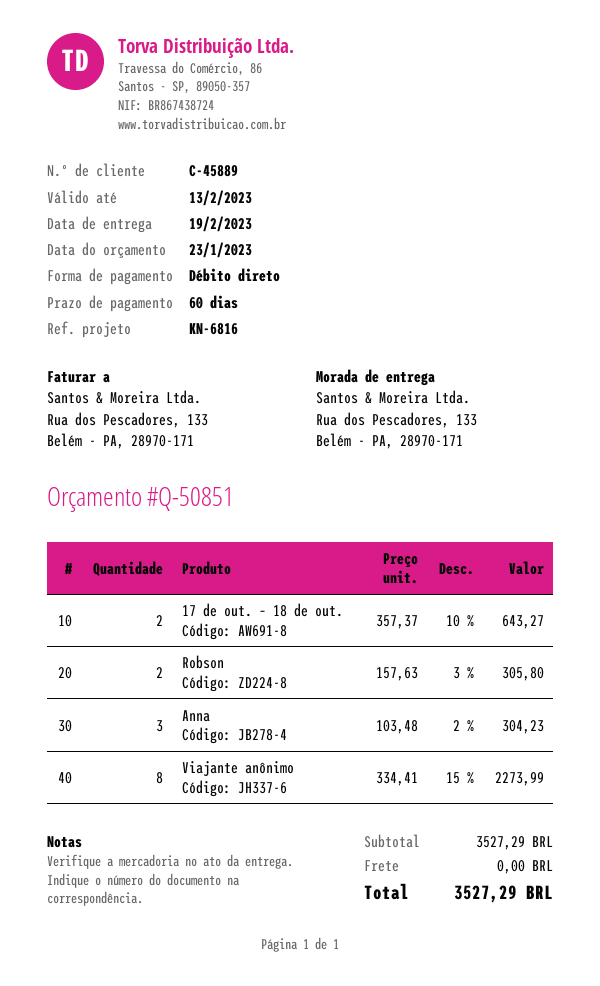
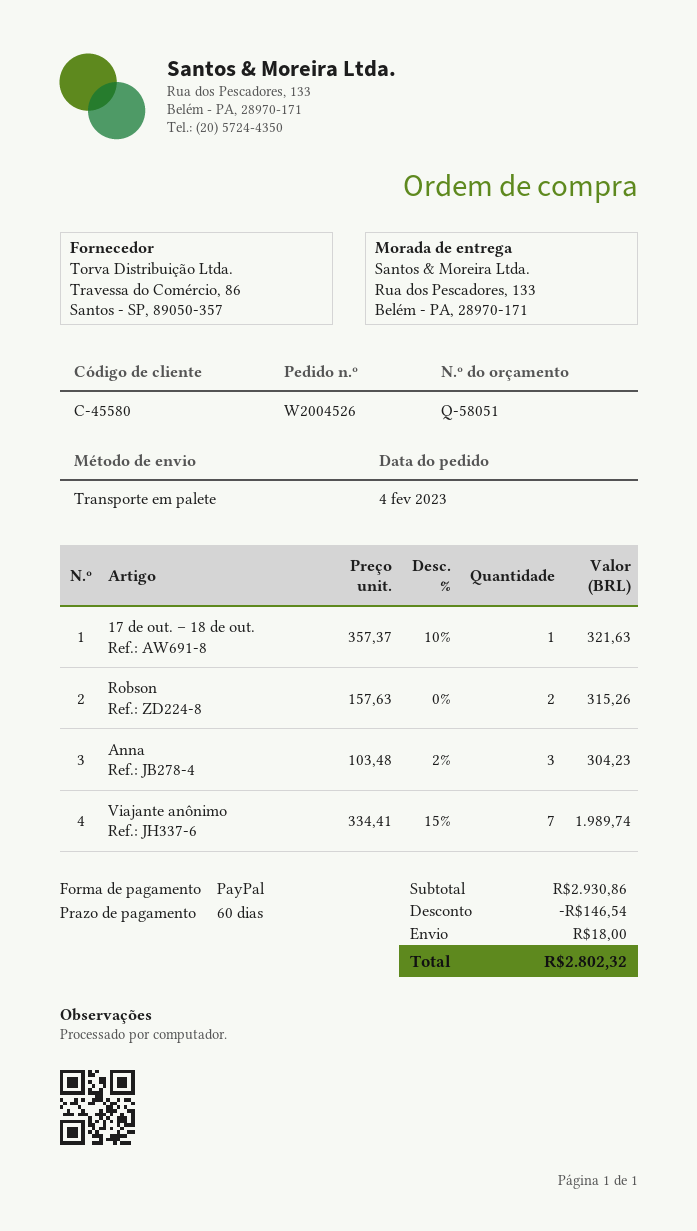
quote number: Q-50851 -> Q-58051
customer number: C-45889 -> C-45580
payment method: direct debit -> PayPal
17 de out. – 18 de out.: 2 x 357.37 - 10% = 643.27 -> 1 x 357.37 - 10% = 321.63
Robson: 2 x 157.63 - 3% = 305.80 -> 2 x 157.63 = 315.26
Viajante anônimo: 8 x 334.41 - 15% = 2273.99 -> 7 x 334.41 - 15% = 1989.74
subtotal: 3527.29 -> 2930.86
discount: none -> 146.54
shipping: 0.00 -> 18.00
total: 3527.29 -> 2802.32

